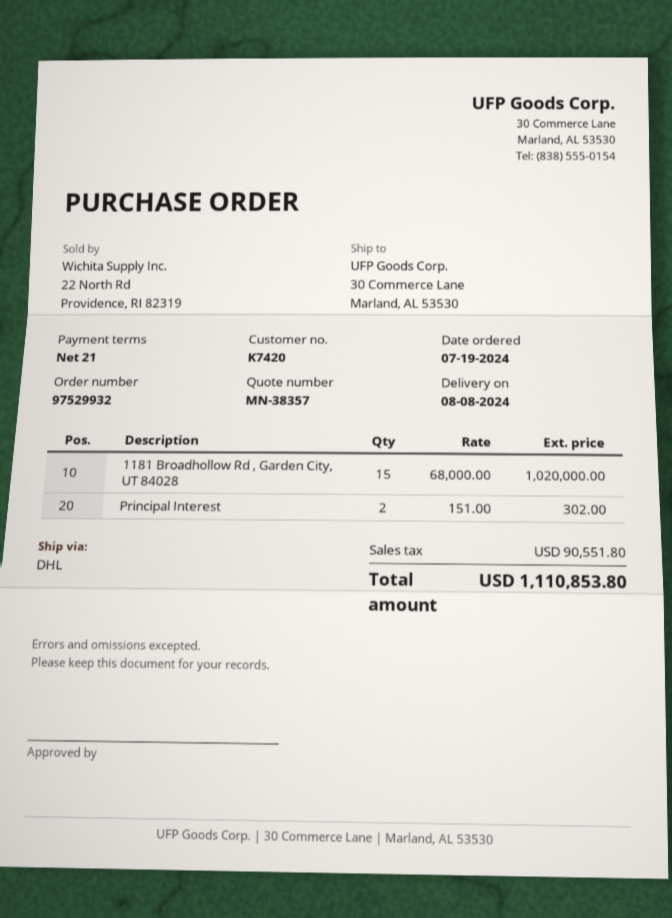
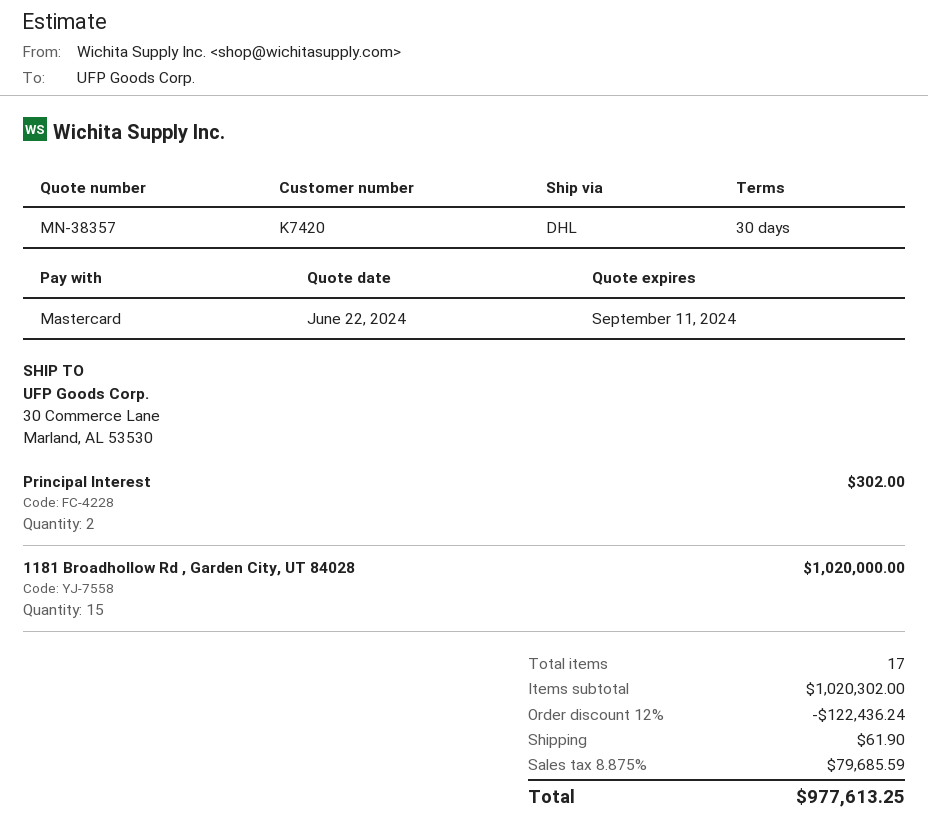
payment terms: 21 days -> 30 days
discount: none -> 12% = 122436.24
shipping: none -> 61.90
tax: 90551.80 -> 79685.59
total: 1110853.80 -> 977613.25

